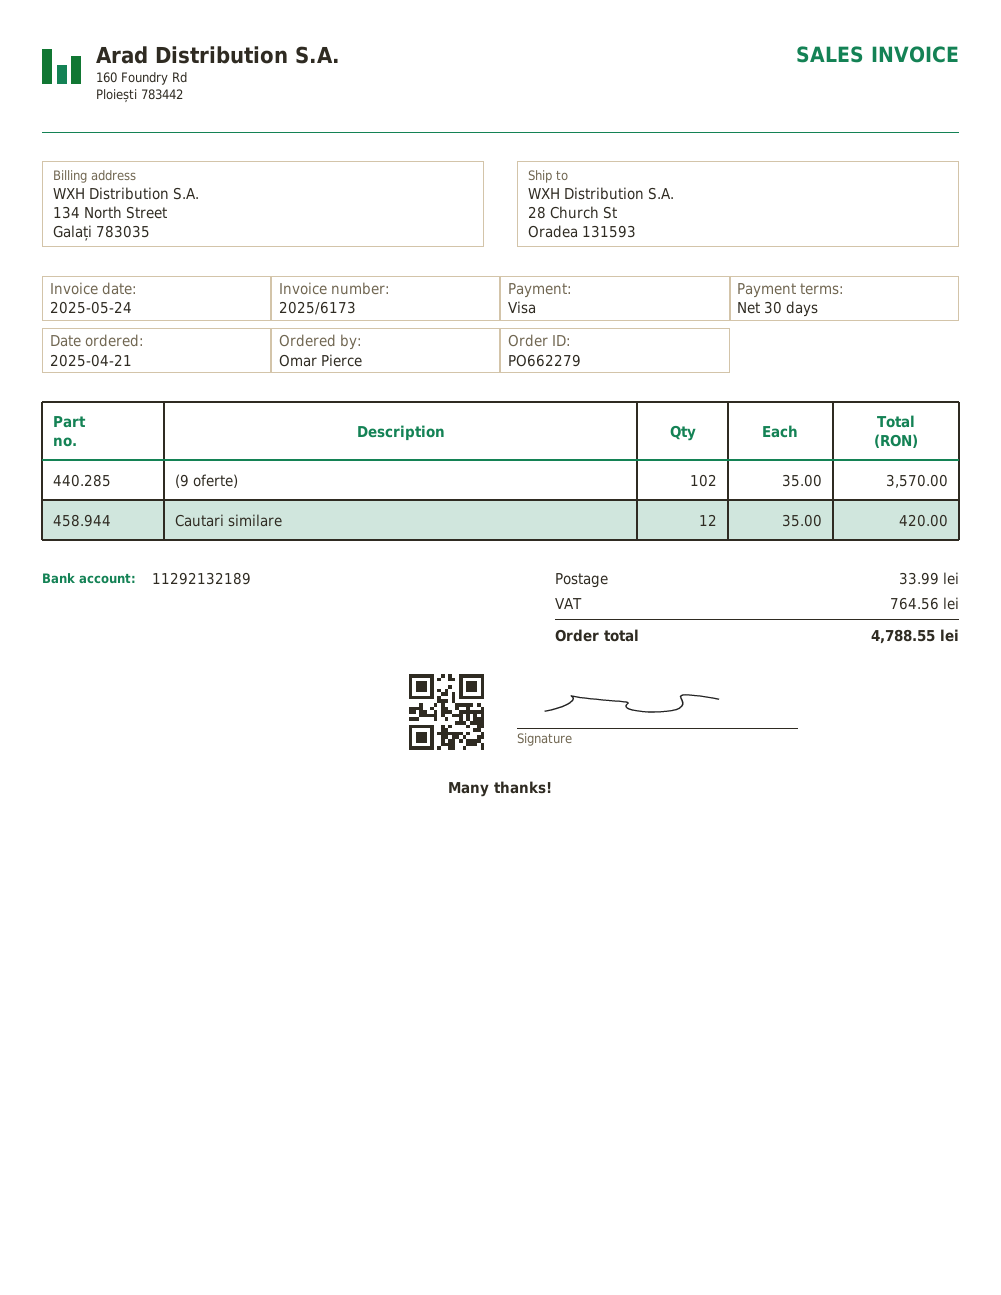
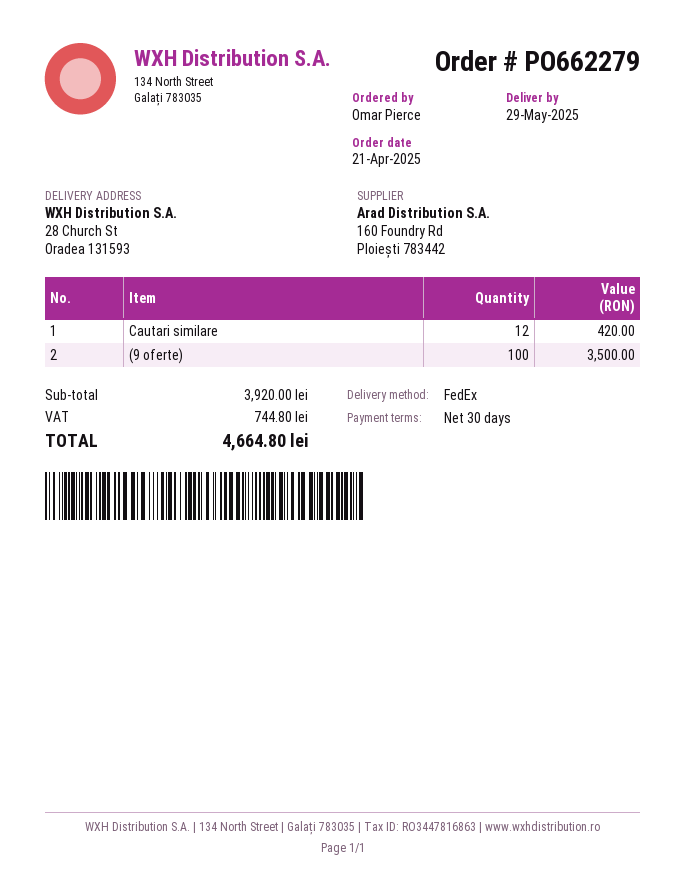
(9 oferte): 102 for 3570.00 -> 100 for 3500.00
shipping: 33.99 -> none
tax: 764.56 -> 744.80
total: 4788.55 -> 4664.80

